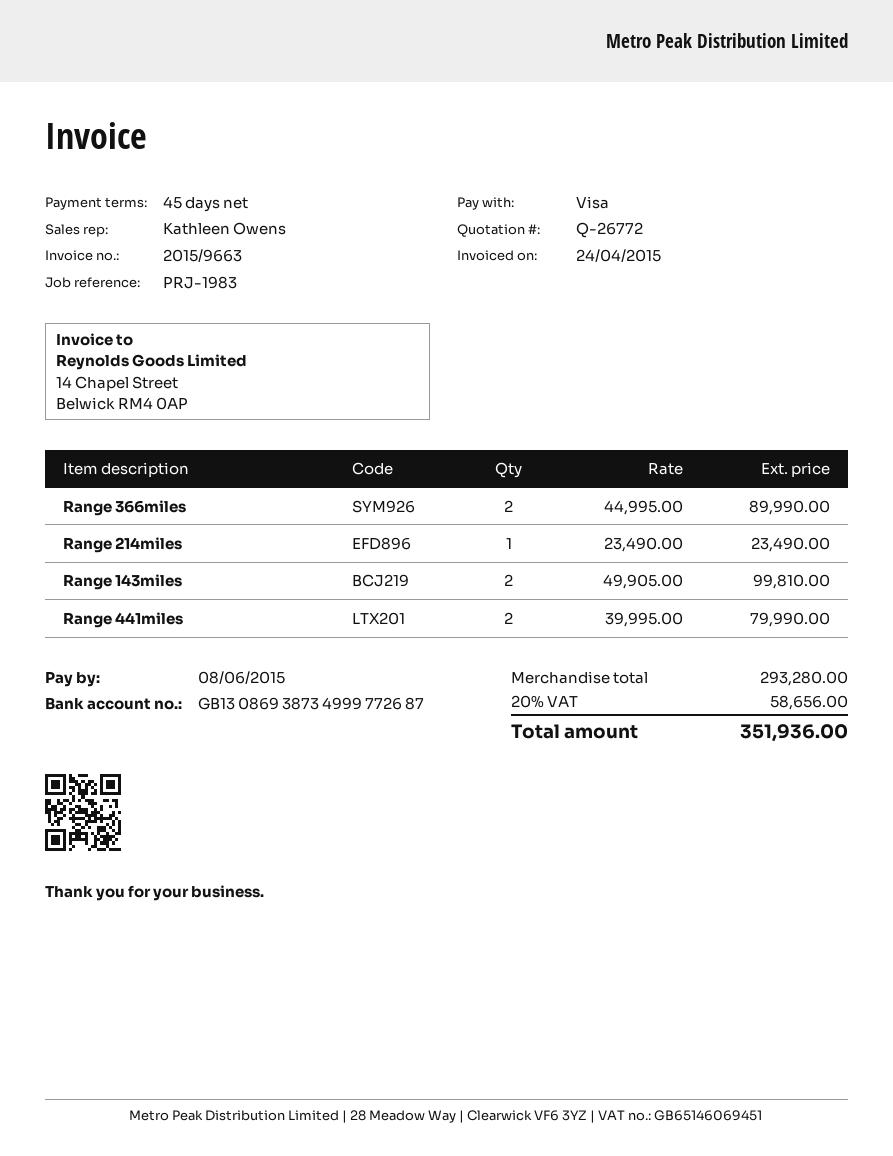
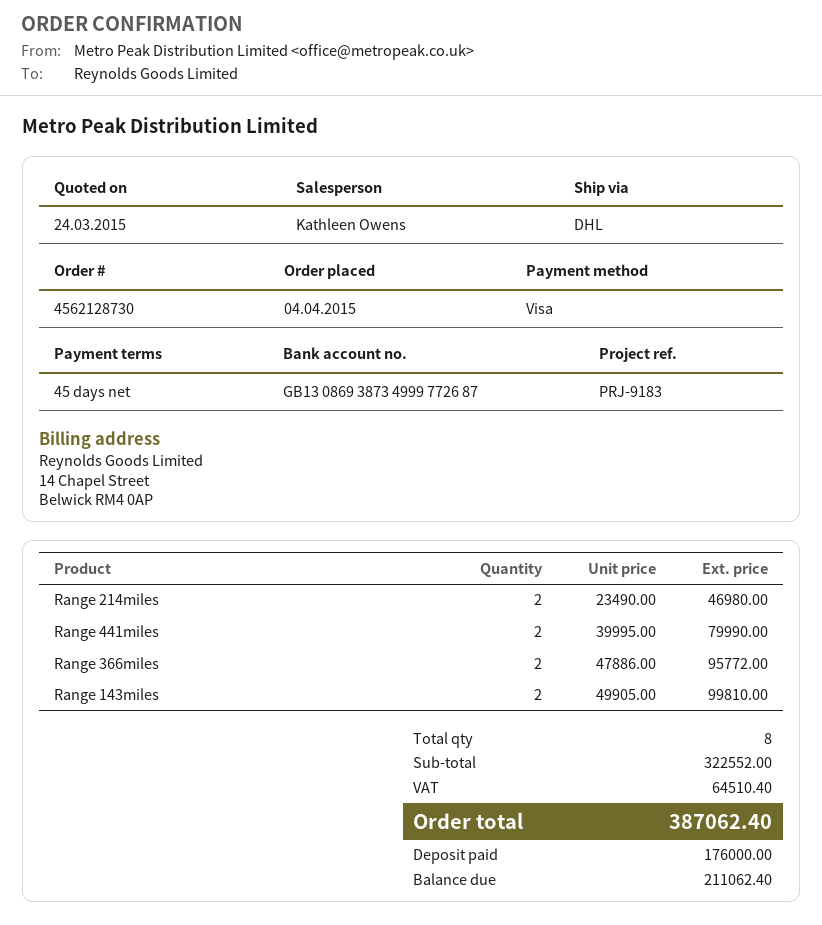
reference: PRJ-1983 -> PRJ-9183
Range 366miles: 2 x 44995.00 = 89990.00 -> 2 x 47886.00 = 95772.00
Range 214miles: 1 x 23490.00 = 23490.00 -> 2 x 23490.00 = 46980.00
subtotal: 293280.00 -> 322552.00
tax: 58656.00 -> 64510.40
total: 351936.00 -> 387062.40

